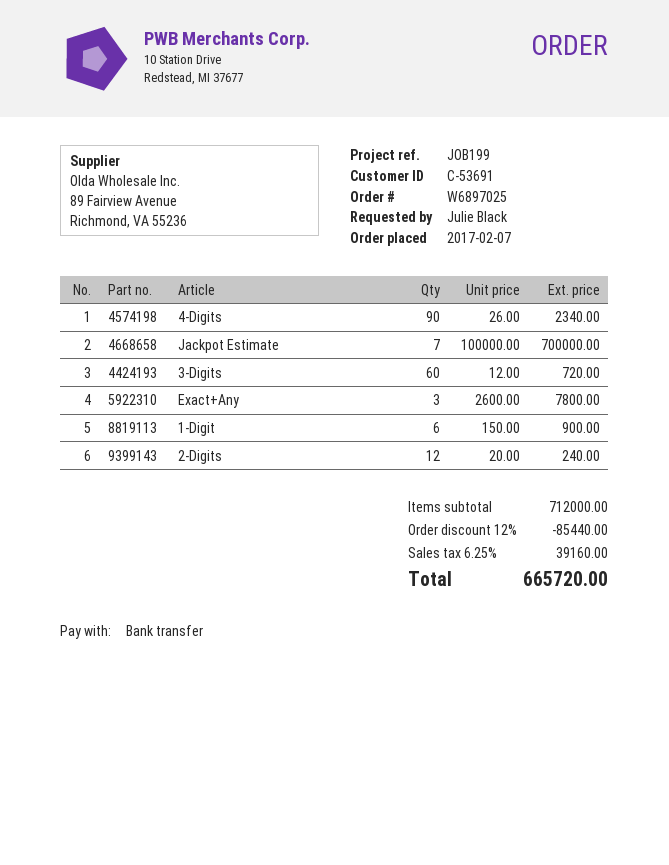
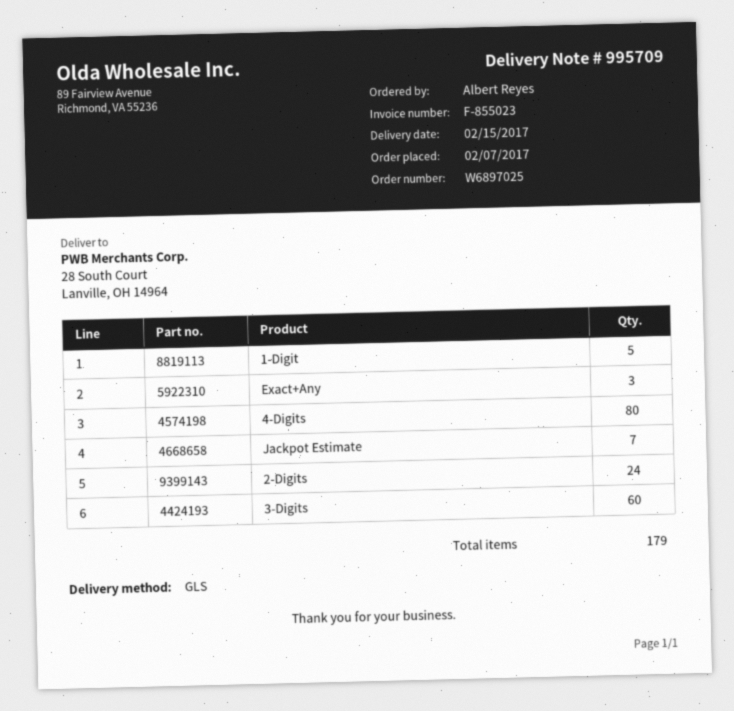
ordered by: Julie Black -> Albert Reyes
4-Digits: 90 -> 80
1-Digit: 6 -> 5
2-Digits: 12 -> 24

